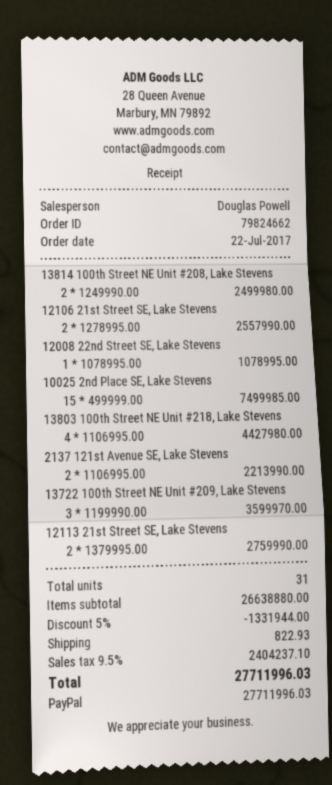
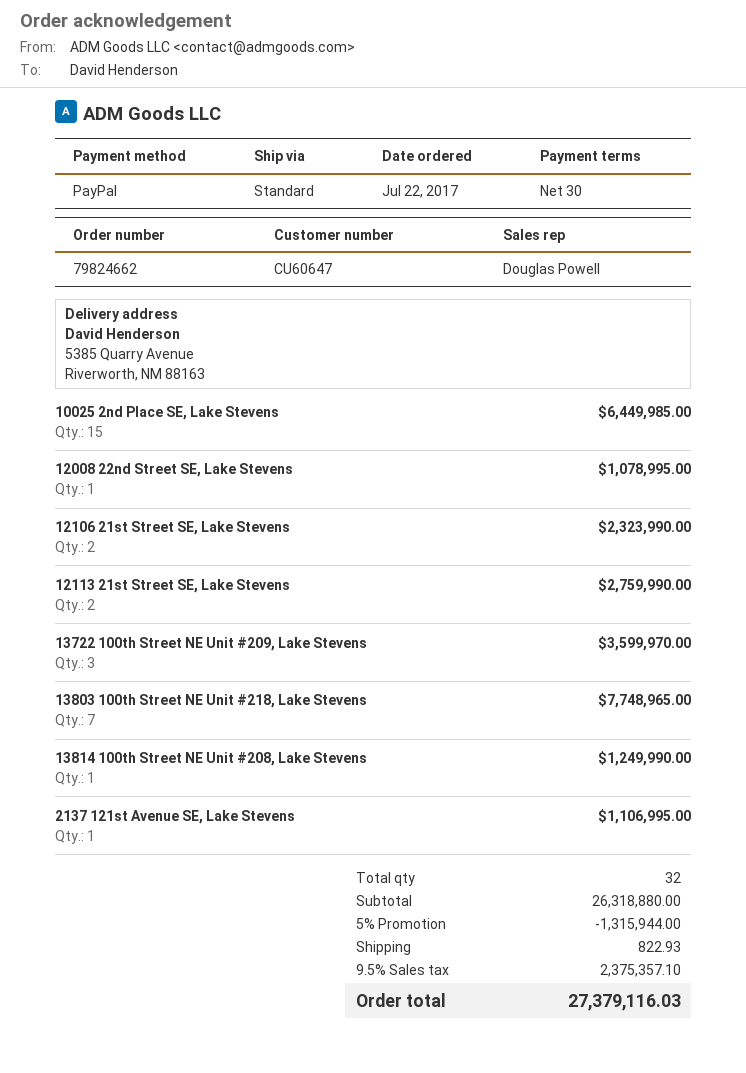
13814 100th Street NE Unit #208, Lake Stevens: 2 for 2499980.00 -> 1 for 1249990.00
12106 21st Street SE, Lake Stevens: 2 for 2557990.00 -> 2 for 2323990.00
10025 2nd Place SE, Lake Stevens: 15 for 7499985.00 -> 15 for 6449985.00
13803 100th Street NE Unit #218, Lake Stevens: 4 for 4427980.00 -> 7 for 7748965.00
2137 121st Avenue SE, Lake Stevens: 2 for 2213990.00 -> 1 for 1106995.00
total quantity: 31 -> 32
subtotal: 26638880.00 -> 26318880.00
discount: 5% = 1331944.00 -> 5% = 1315944.00
tax: 9.5% = 2404237.10 -> 9.5% = 2375357.10
total: 27711996.03 -> 27379116.03

